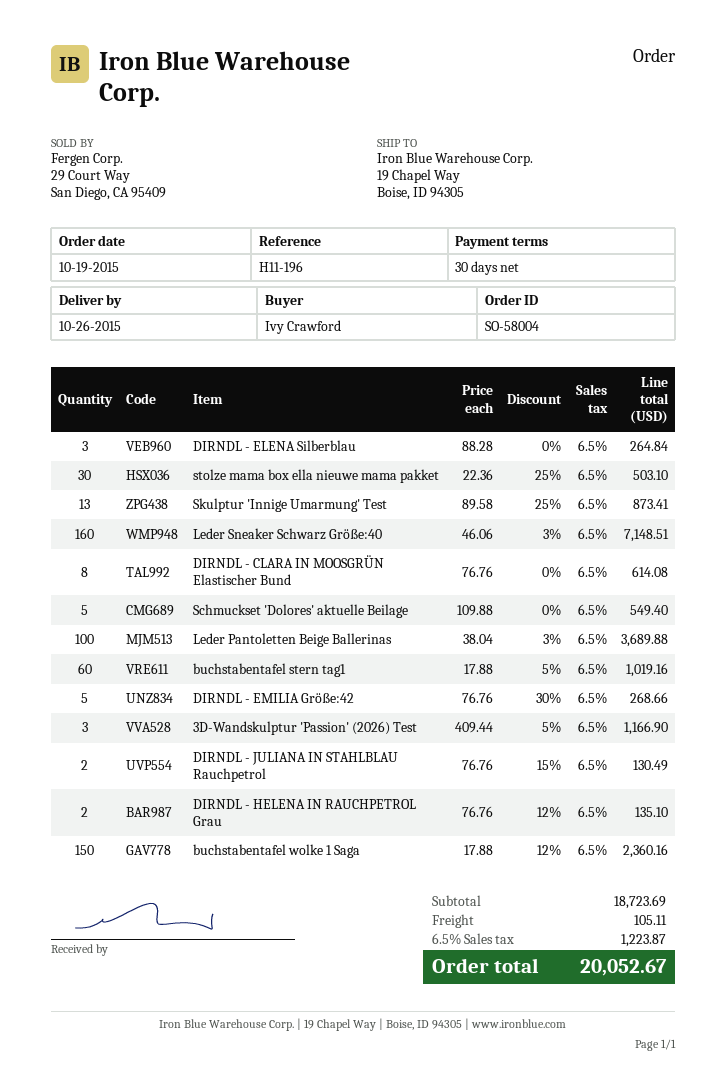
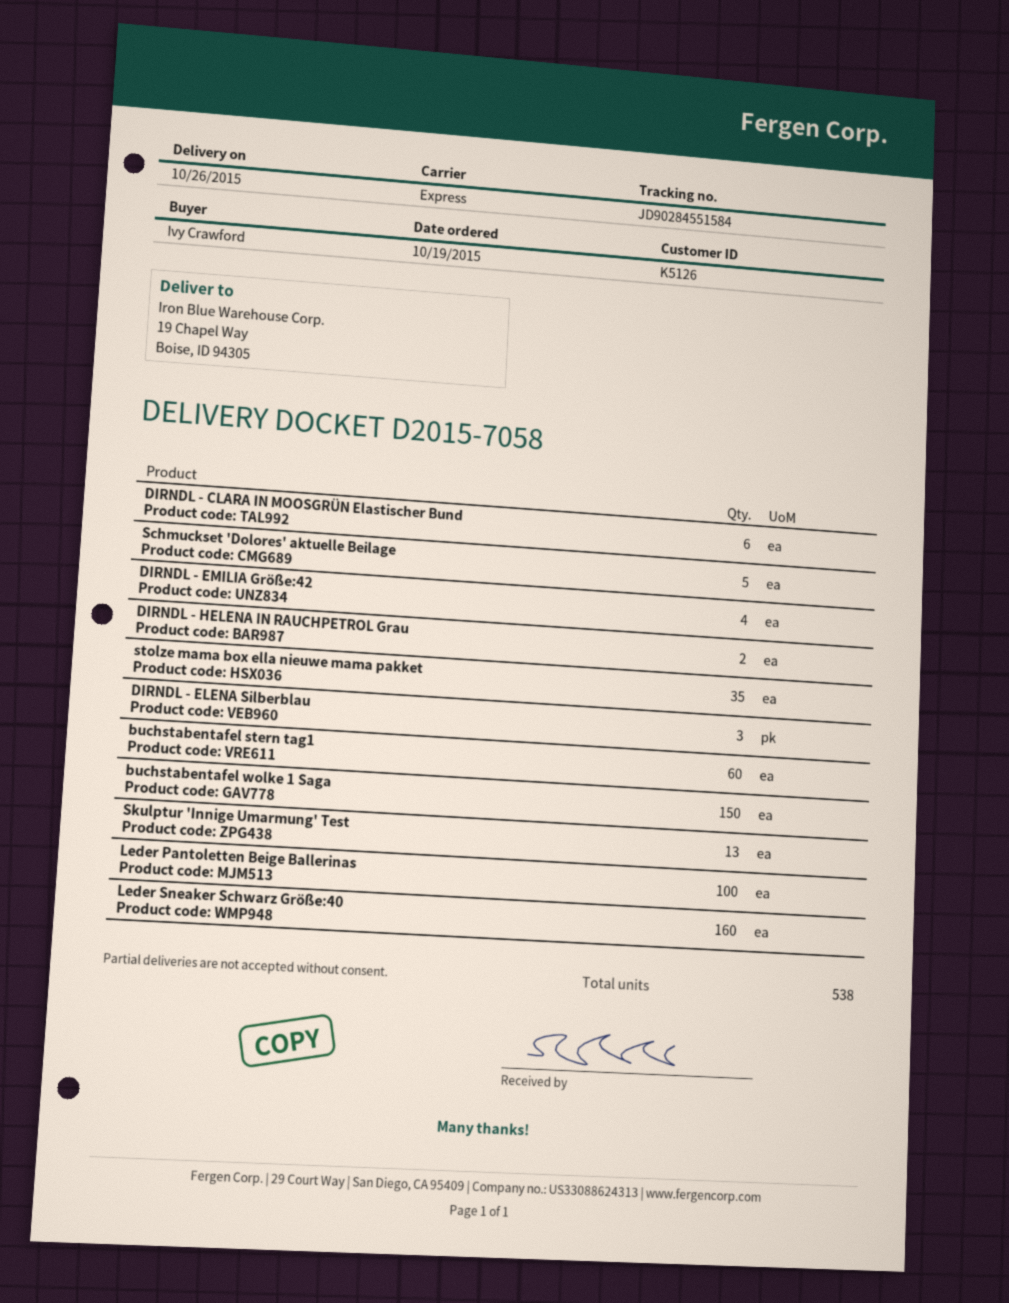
stolze mama box ella nieuwe mama pakket: 30 -> 35
DIRNDL - CLARA IN MOOSGRÜN Elastischer Bund: 8 -> 6
DIRNDL - EMILIA Größe:42: 5 -> 4
3D-Wandskulptur 'Passion' (2026) Test: 3 -> none
DIRNDL - JULIANA IN STAHLBLAU Rauchpetrol: 2 -> none

